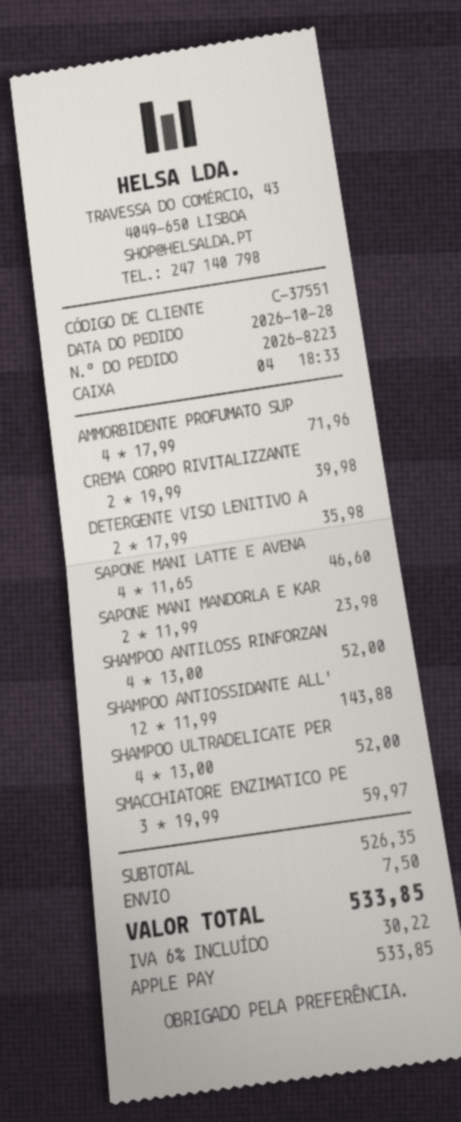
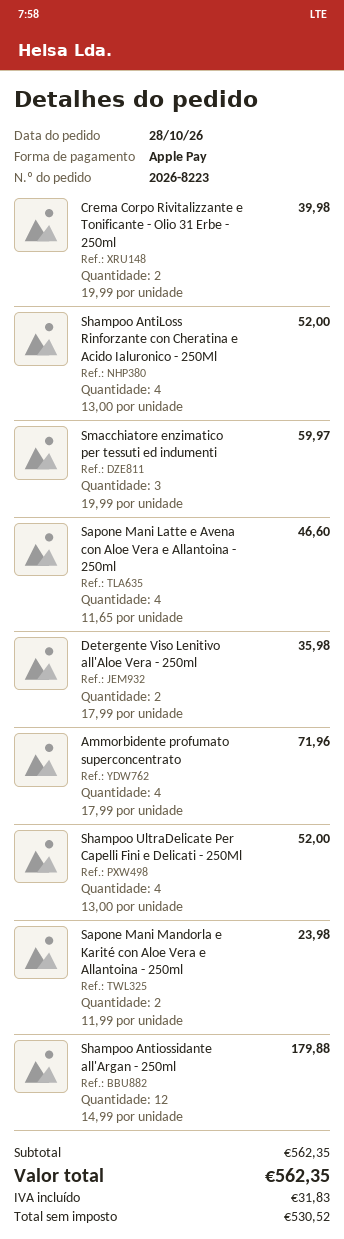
SHAMPOO ANTIOSSIDANTE ALL': 12 x 11.99 = 143.88 -> 12 x 14.99 = 179.88
subtotal: 526.35 -> 562.35
shipping: 7.50 -> none
tax: 30.22 -> 31.83
total: 533.85 -> 562.35

